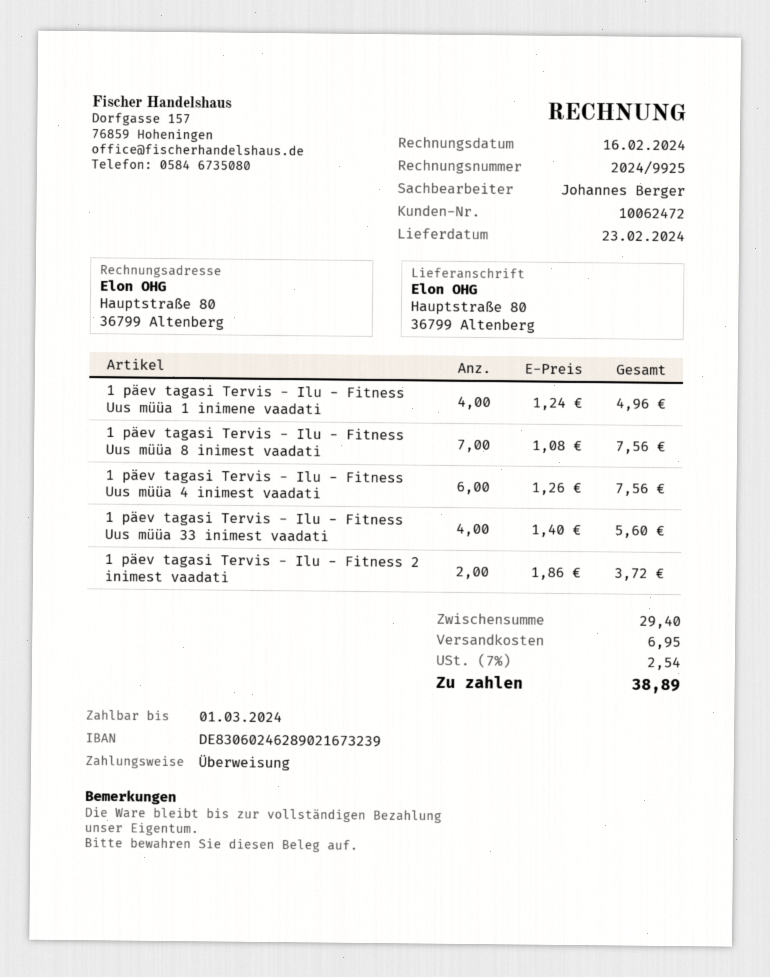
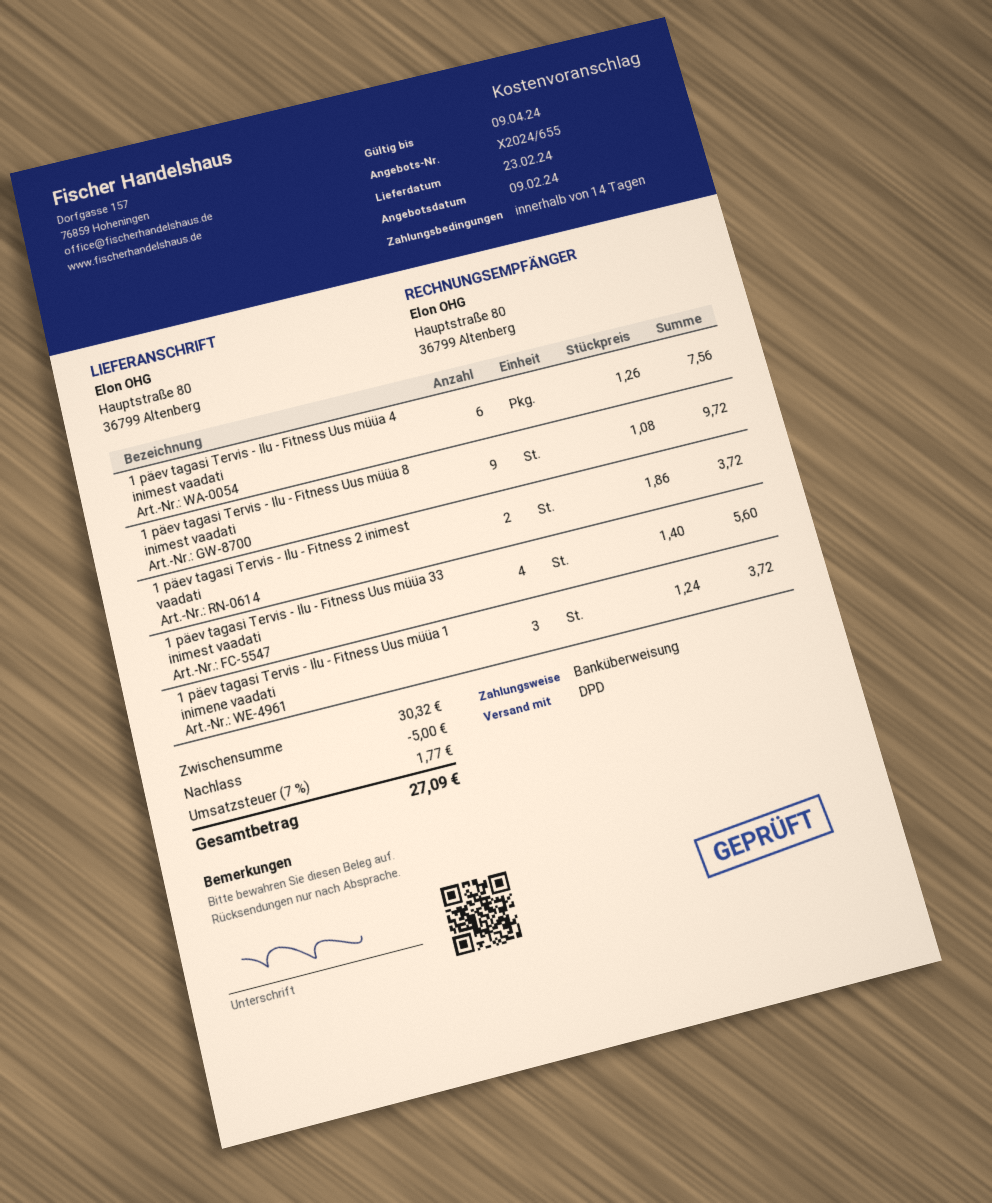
1 päev tagasi Tervis - Ilu - Fitness Uus müüa 1 inimene vaadati: 4 x 1.24 = 4.96 -> 3 x 1.24 = 3.72
1 päev tagasi Tervis - Ilu - Fitness Uus müüa 8 inimest vaadati: 7 x 1.08 = 7.56 -> 9 x 1.08 = 9.72
subtotal: 29.40 -> 30.32
discount: none -> 5.00
shipping: 6.95 -> none
tax: 7% = 2.54 -> 7% = 1.77
total: 38.89 -> 27.09

